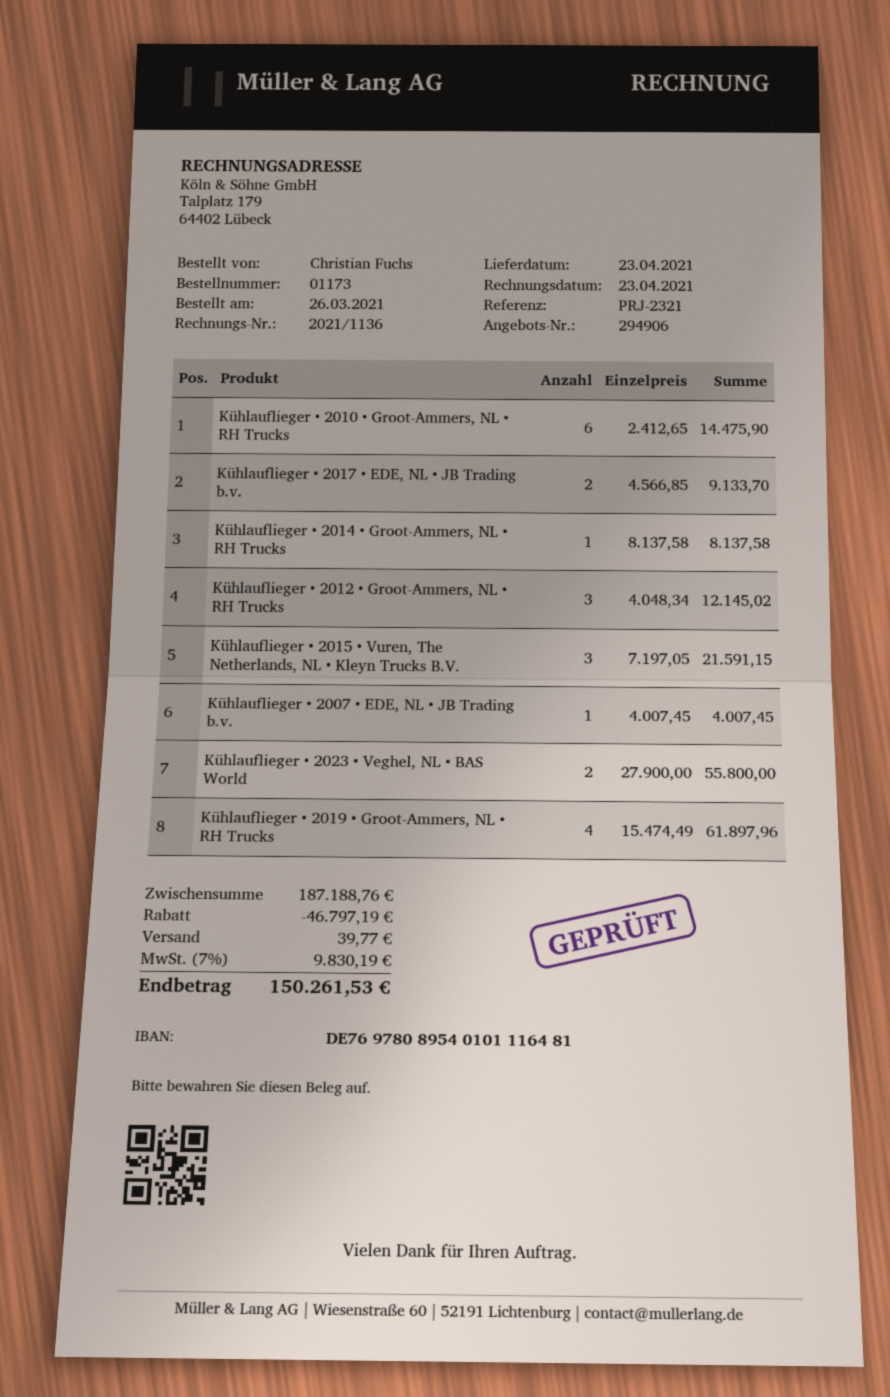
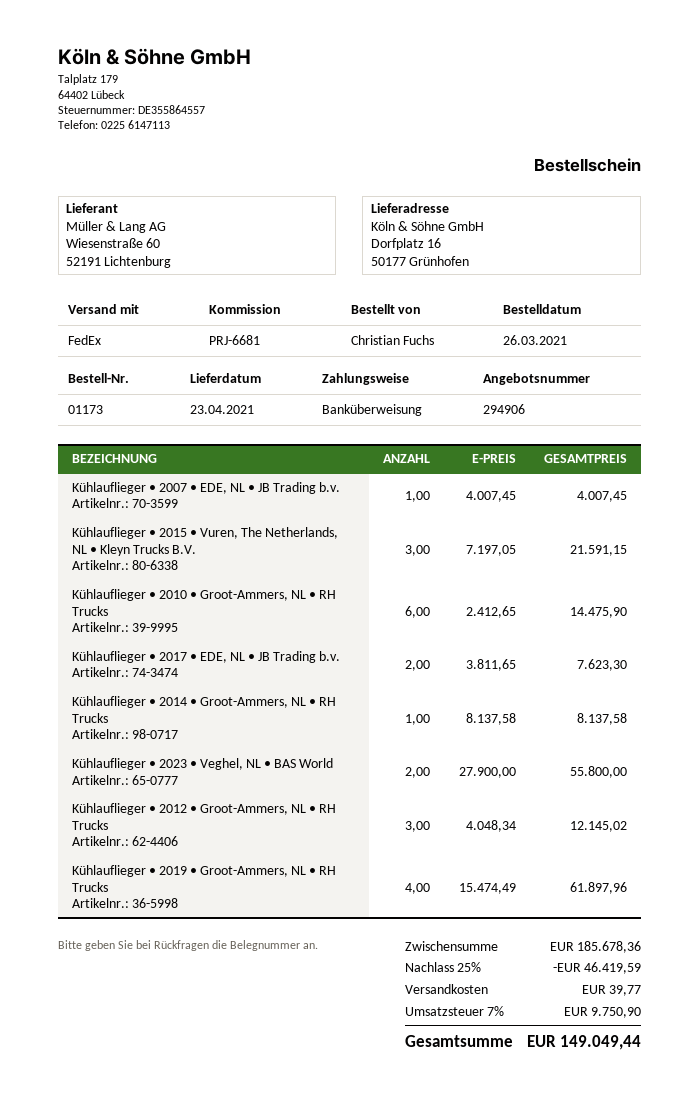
reference: PRJ-2321 -> PRJ-6681
Kühlauflieger • 2017 • EDE, NL • JB Trading b.v.: 2 x 4566.85 = 9133.70 -> 2 x 3811.65 = 7623.30
subtotal: 187188.76 -> 185678.36
discount: 46797.19 -> 46419.59
tax: 7% = 9830.19 -> 7% = 9750.90
total: 150261.53 -> 149049.44

